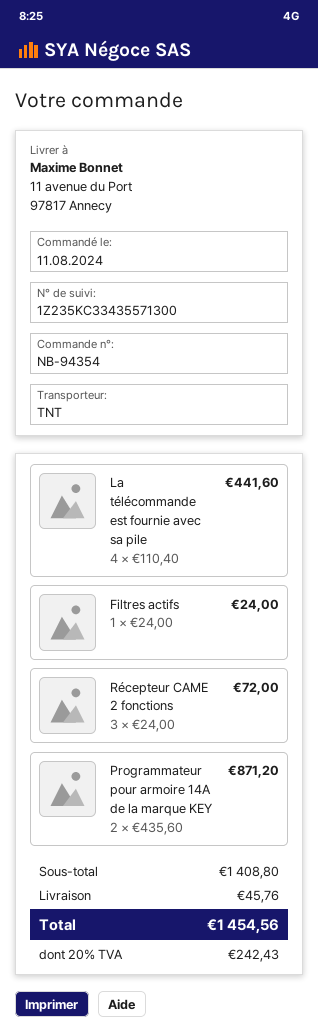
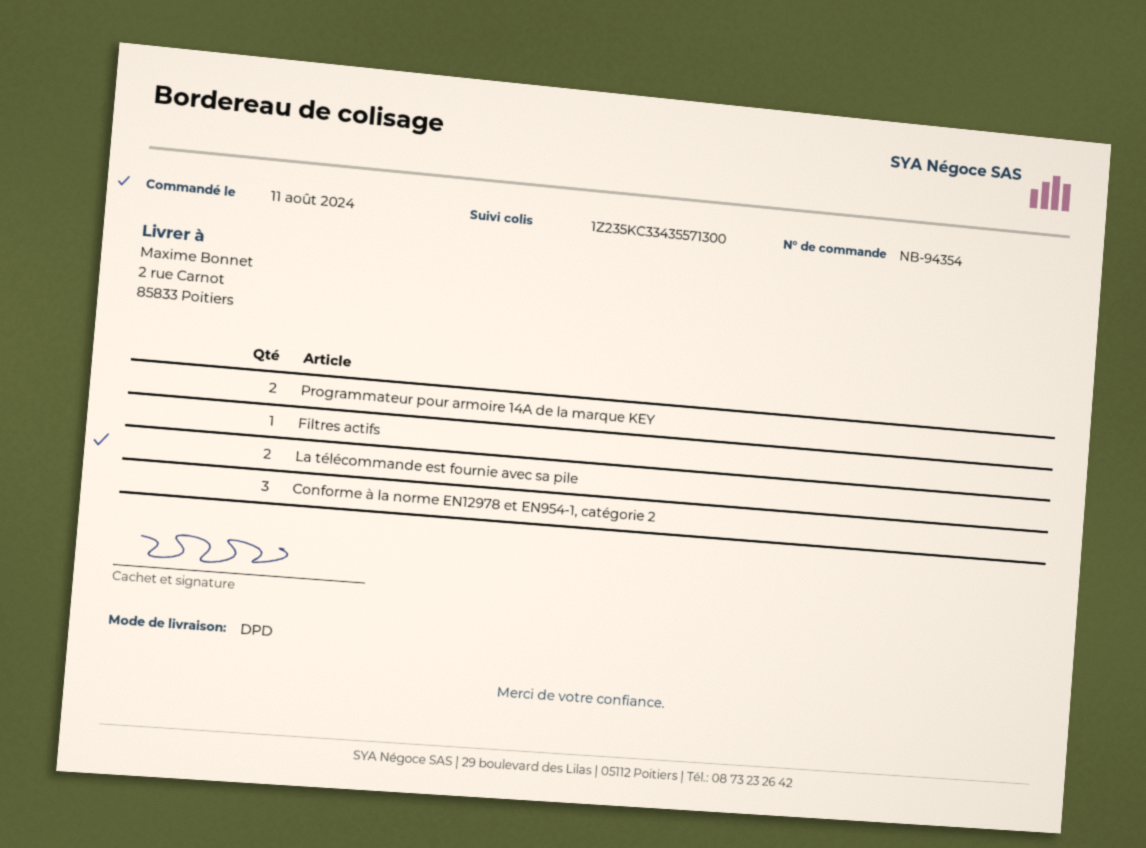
shipping method: TNT -> DPD
ship to: 11 avenue du Port, 97817 Annecy -> 2 rue Carnot, 85833 Poitiers
La télécommande est fournie avec sa pile: 4 -> 2
Récepteur CAME 2 fonctions: 3 -> none
Conforme à la norme EN12978 et EN954-1, catégorie 2: none -> 3

